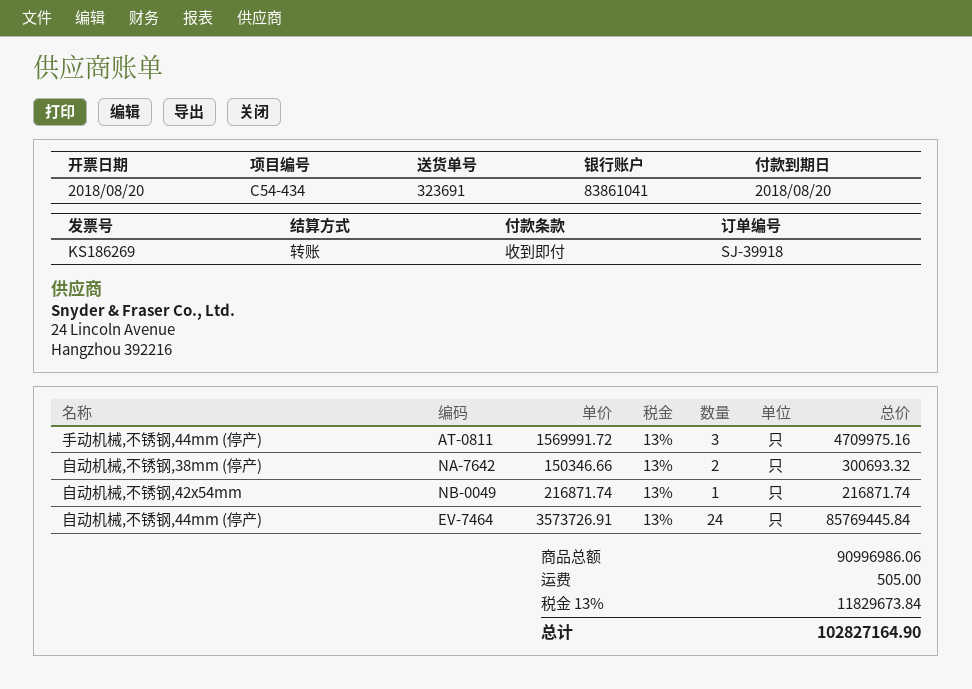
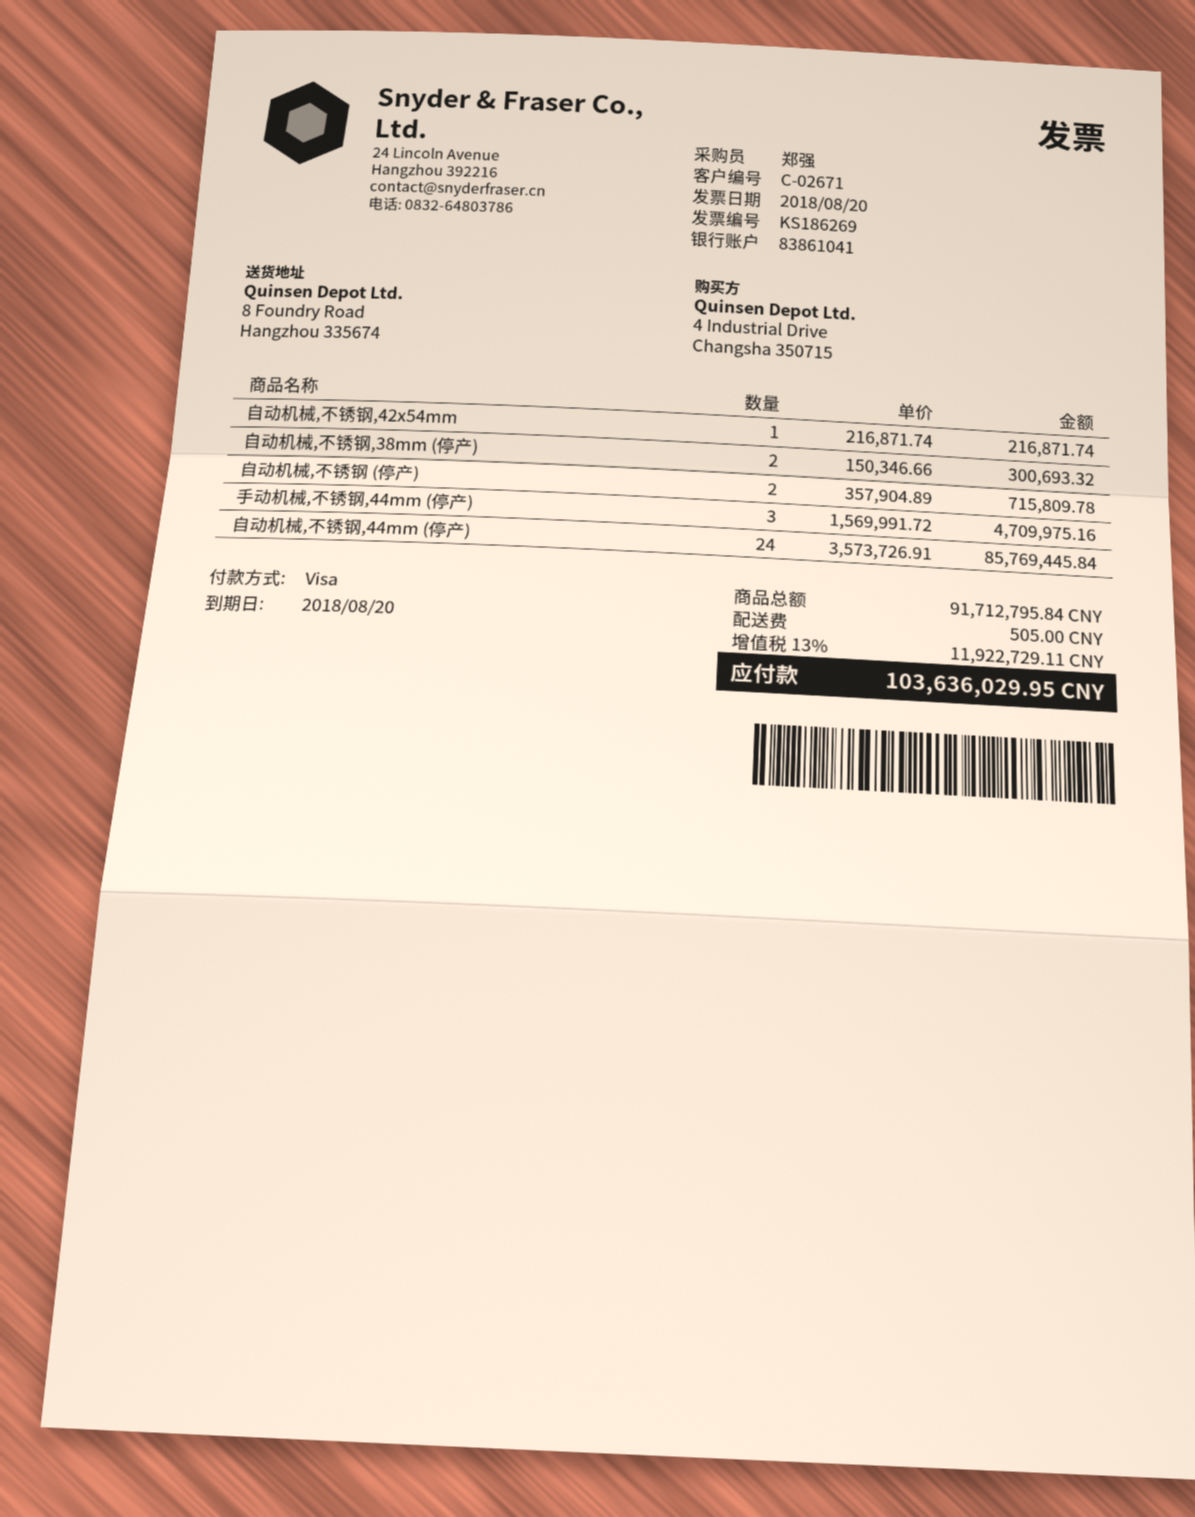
payment method: bank transfer -> Visa
自动机械,不锈钢 (停产): none -> 2 x 357904.89 = 715809.78
subtotal: 90996986.06 -> 91712795.84
tax: 13% = 11829673.84 -> 13% = 11922729.11
total: 102827164.90 -> 103636029.95

